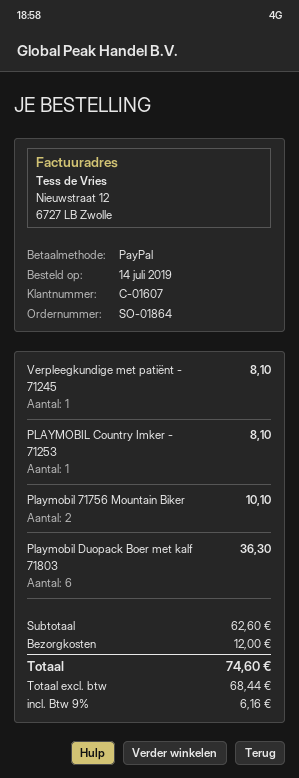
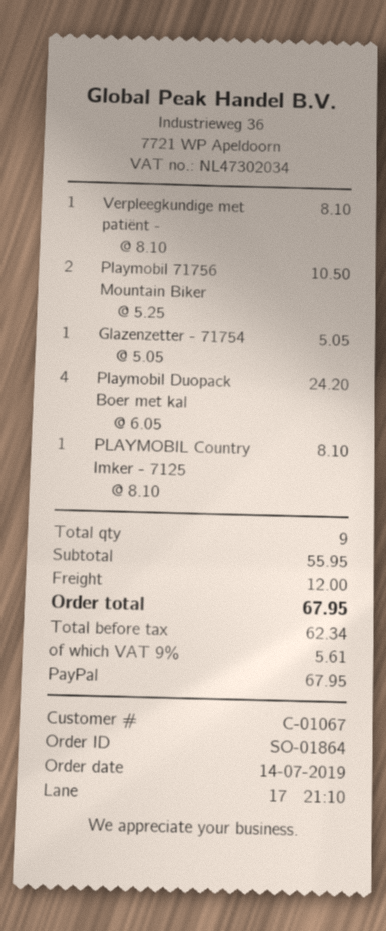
customer number: C-01607 -> C-01067
Playmobil 71756 Mountain Biker: 2 for 10.10 -> 2 for 10.50
Playmobil Duopack Boer met kalf 71803: 6 for 36.30 -> 4 for 24.20
Glazenzetter - 71754: none -> 1 for 5.05
subtotal: 62.60 -> 55.95
net: 68.44 -> 62.34
tax: 9% = 6.16 -> 9% = 5.61
total: 74.60 -> 67.95

